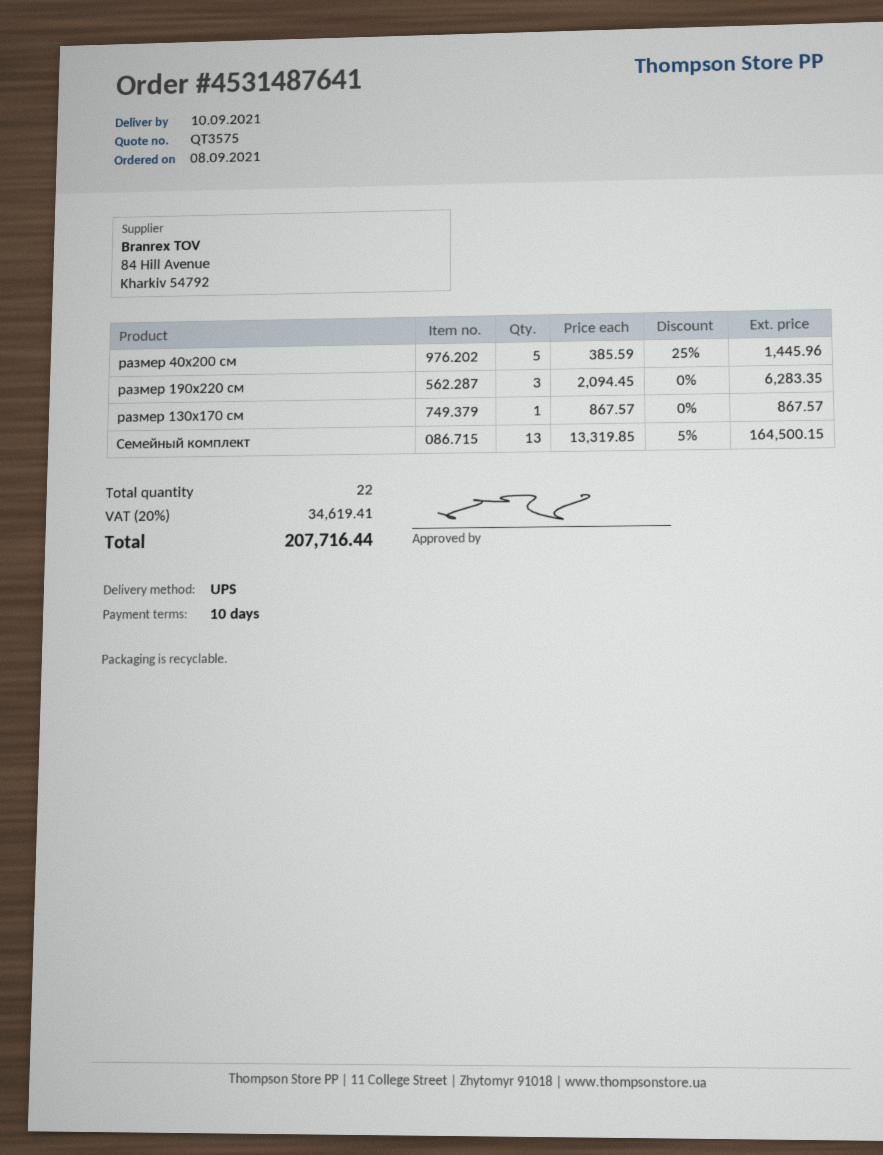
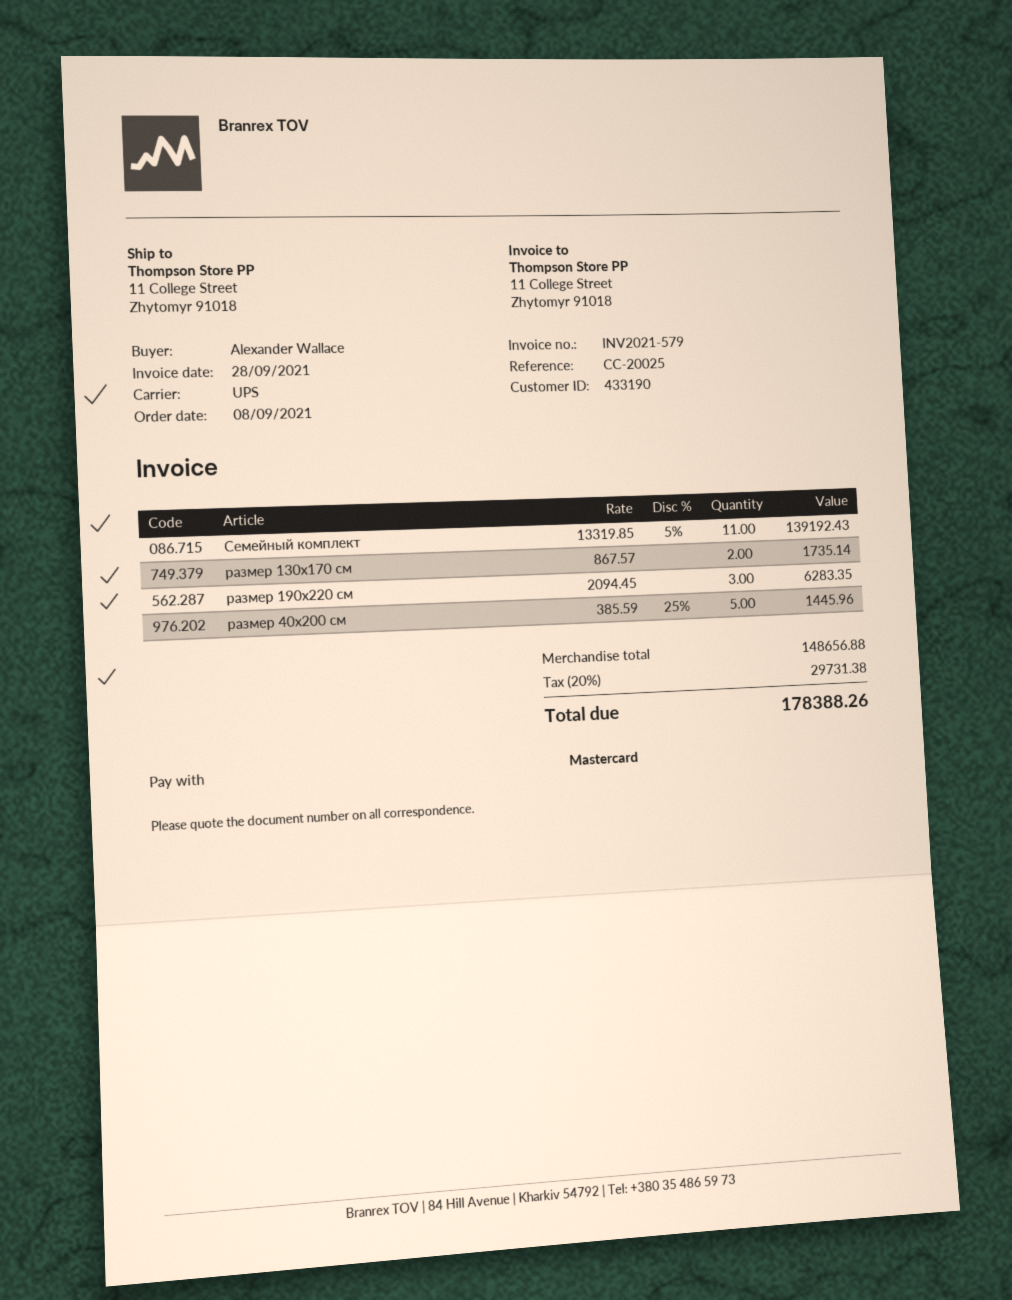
размер 130х170 см: 1 x 867.57 = 867.57 -> 2 x 867.57 = 1735.14
Семейный комплект: 13 x 13319.85 - 5% = 164500.15 -> 11 x 13319.85 - 5% = 139192.43
tax: 20% = 34619.41 -> 20% = 29731.38
total: 207716.44 -> 178388.26

